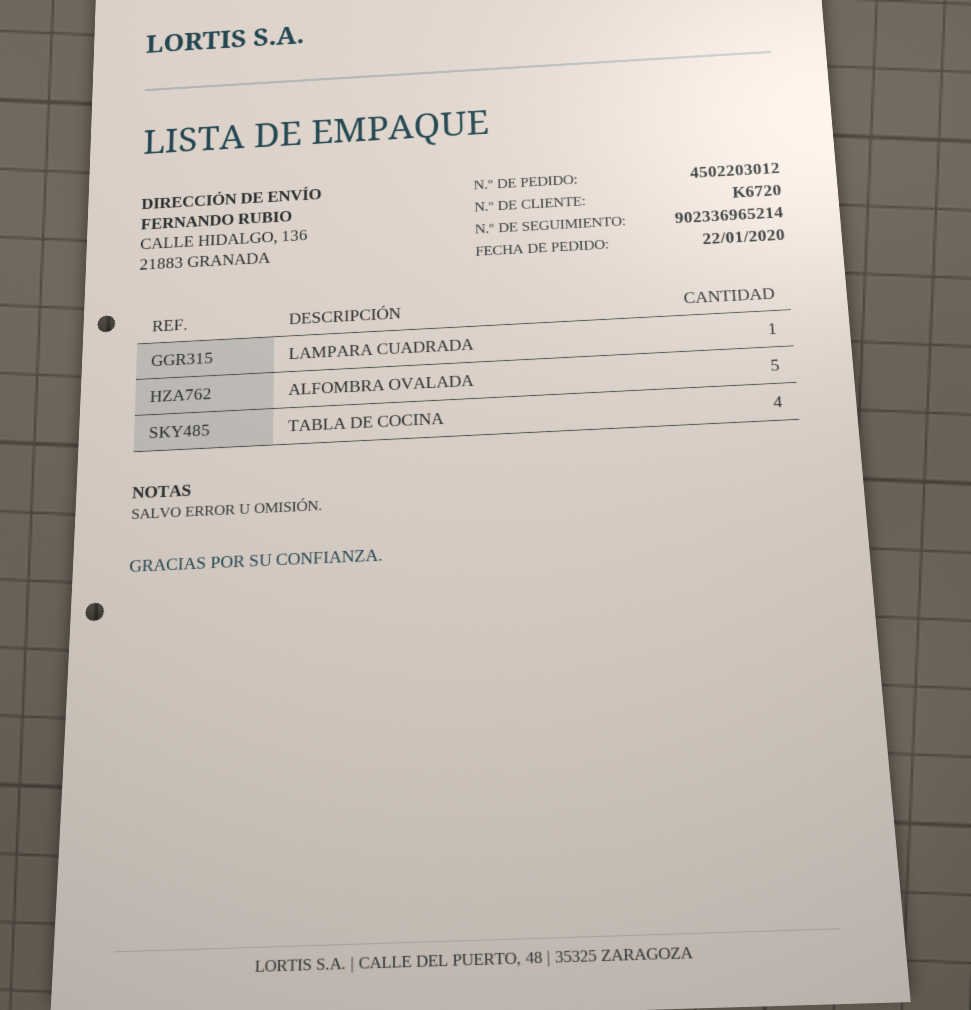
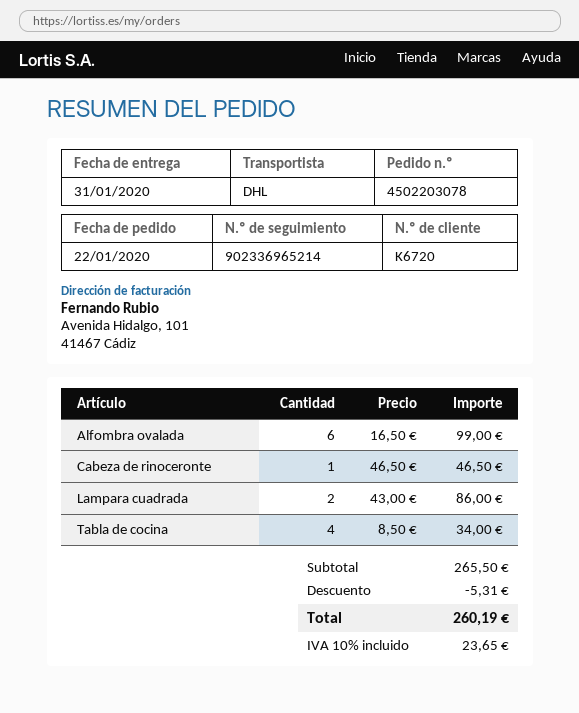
order number: 4502203012 -> 4502203078
LAMPARA CUADRADA: 1 -> 2
ALFOMBRA OVALADA: 5 -> 6
Cabeza de rinoceronte: none -> 1

